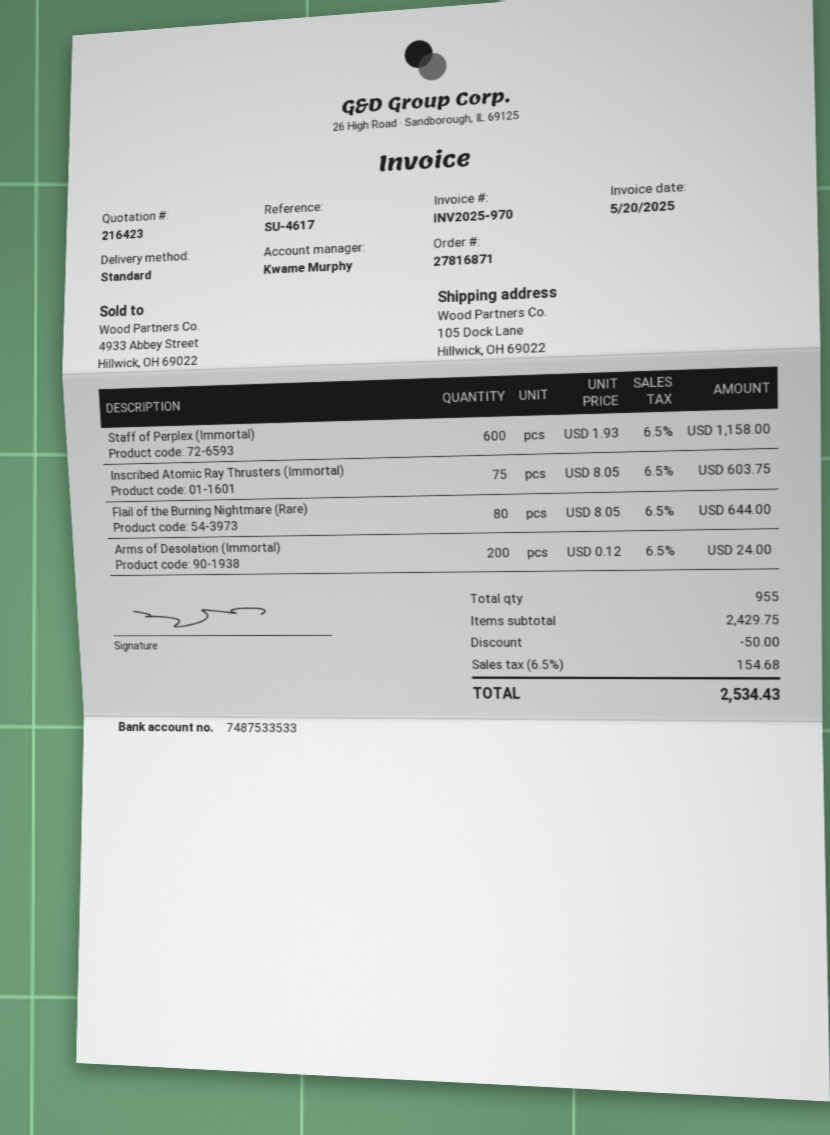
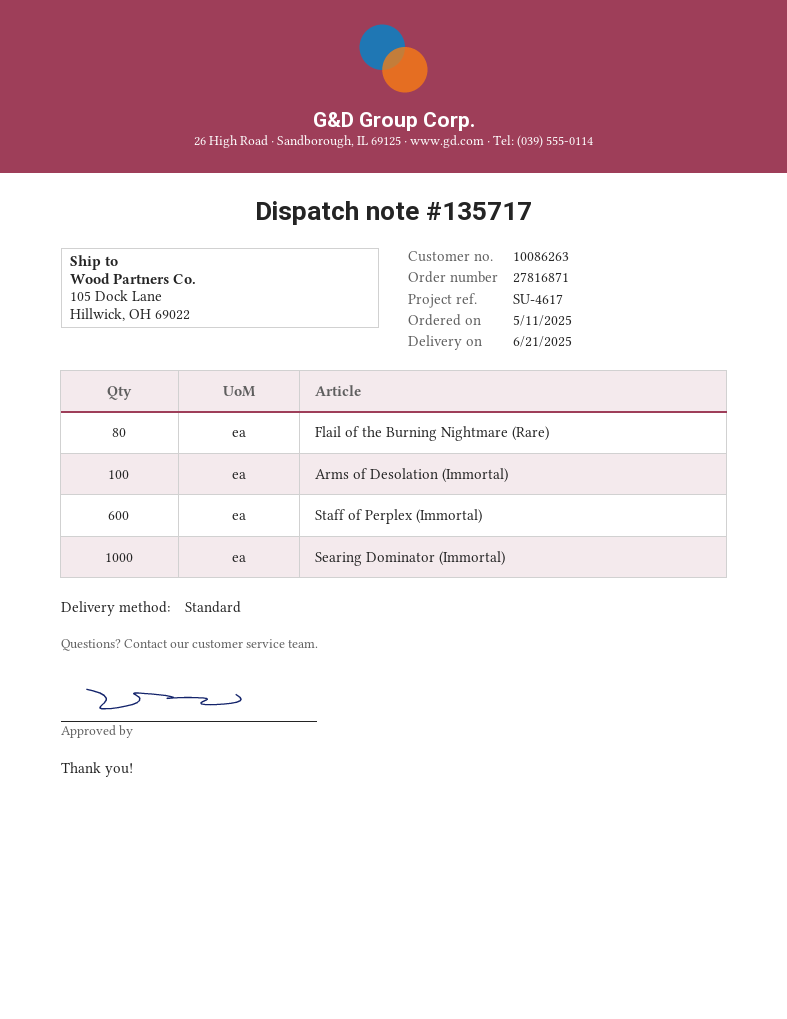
Inscribed Atomic Ray Thrusters (Immortal): 75 -> none
Arms of Desolation (Immortal): 200 -> 100
Searing Dominator (Immortal): none -> 1000

